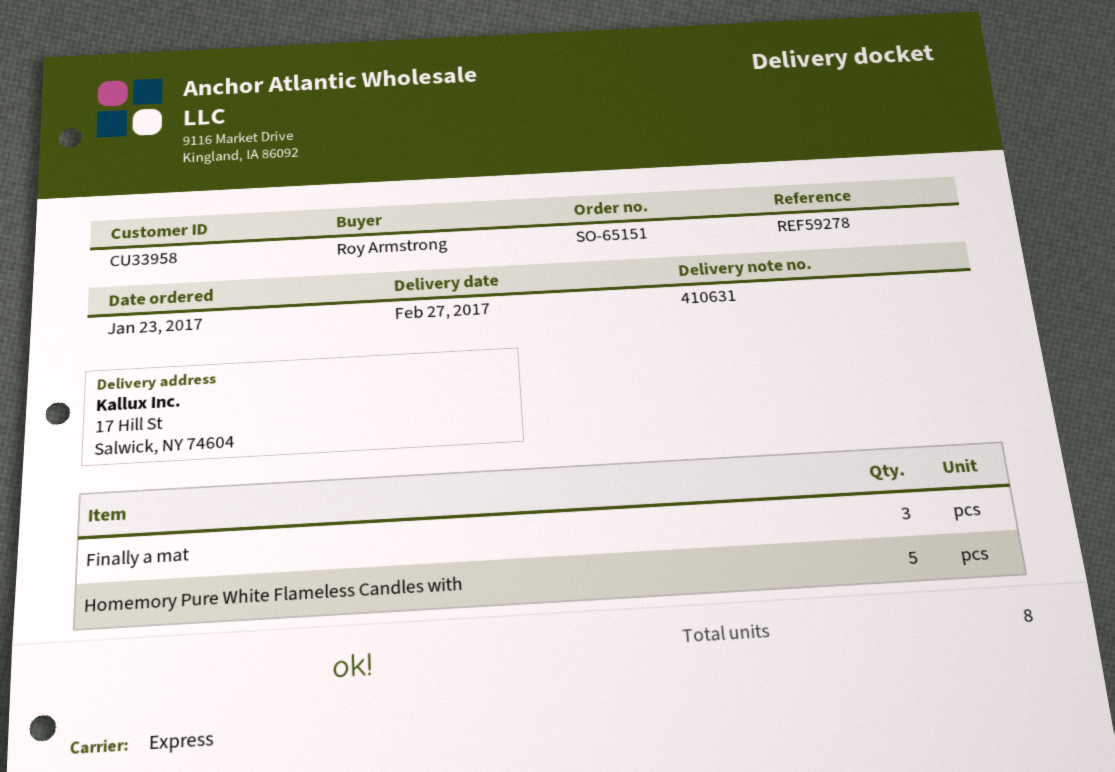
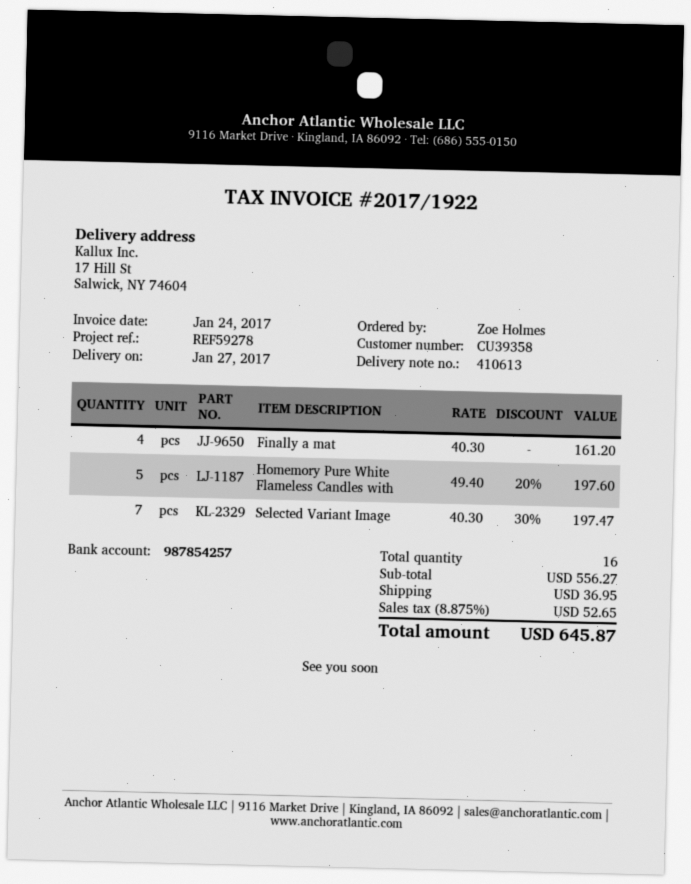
delivery note number: 410631 -> 410613
delivery date: 2017-02-27 -> 2017-01-27
customer number: CU33958 -> CU39358
ordered by: Roy Armstrong -> Zoe Holmes
Finally a mat: 3 -> 4
Selected Variant Image: none -> 7
total quantity: 8 -> 16

